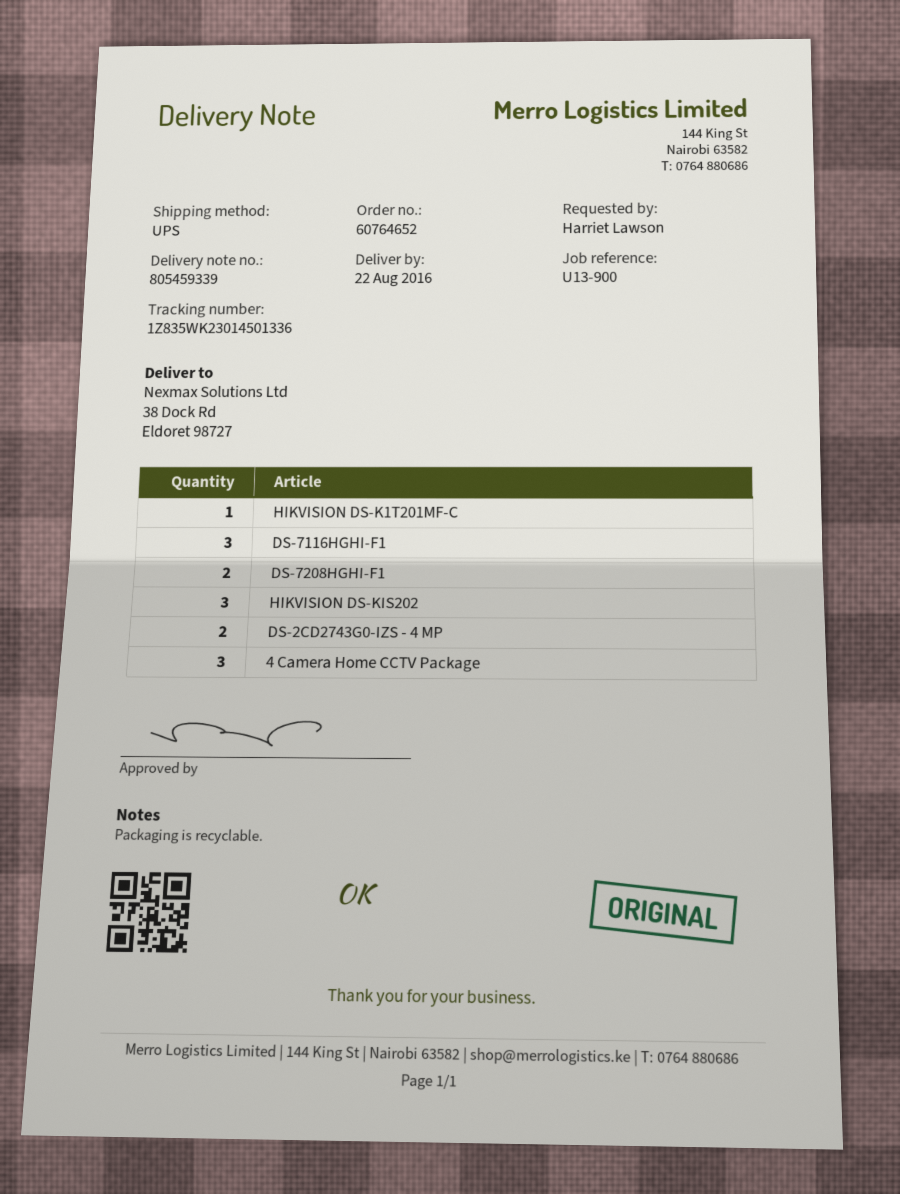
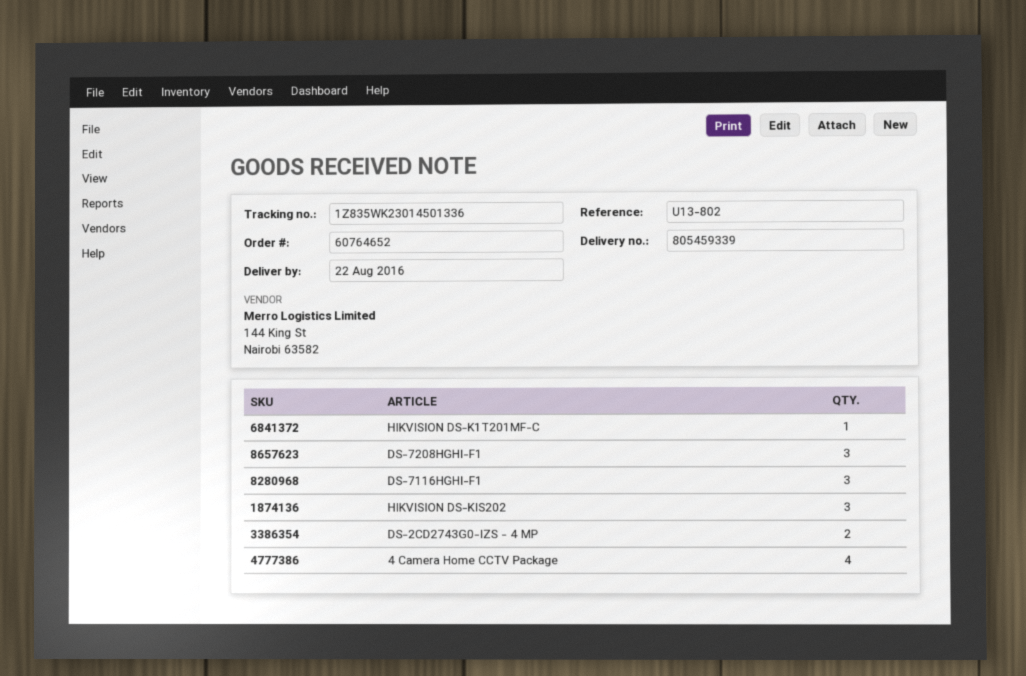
reference: U13-900 -> U13-802
DS-7208HGHI-F1: 2 -> 3
4 Camera Home CCTV Package: 3 -> 4

